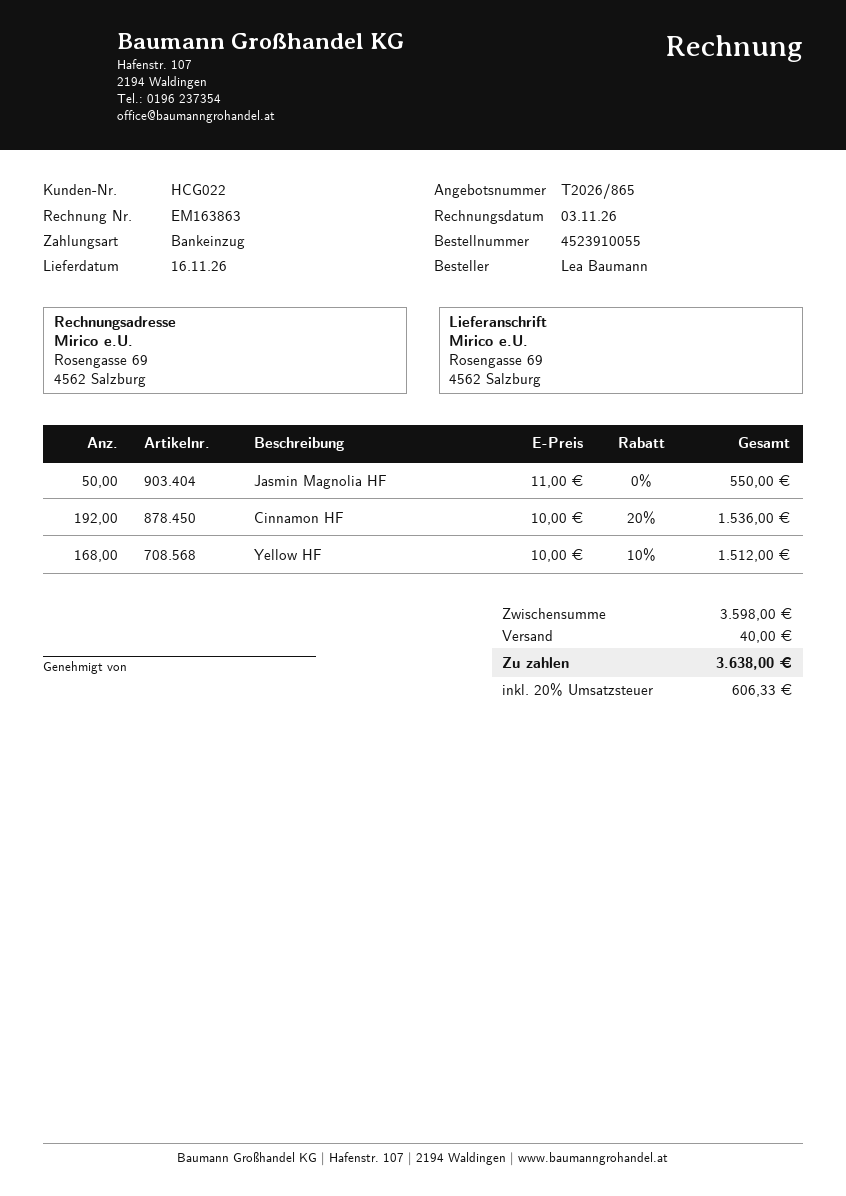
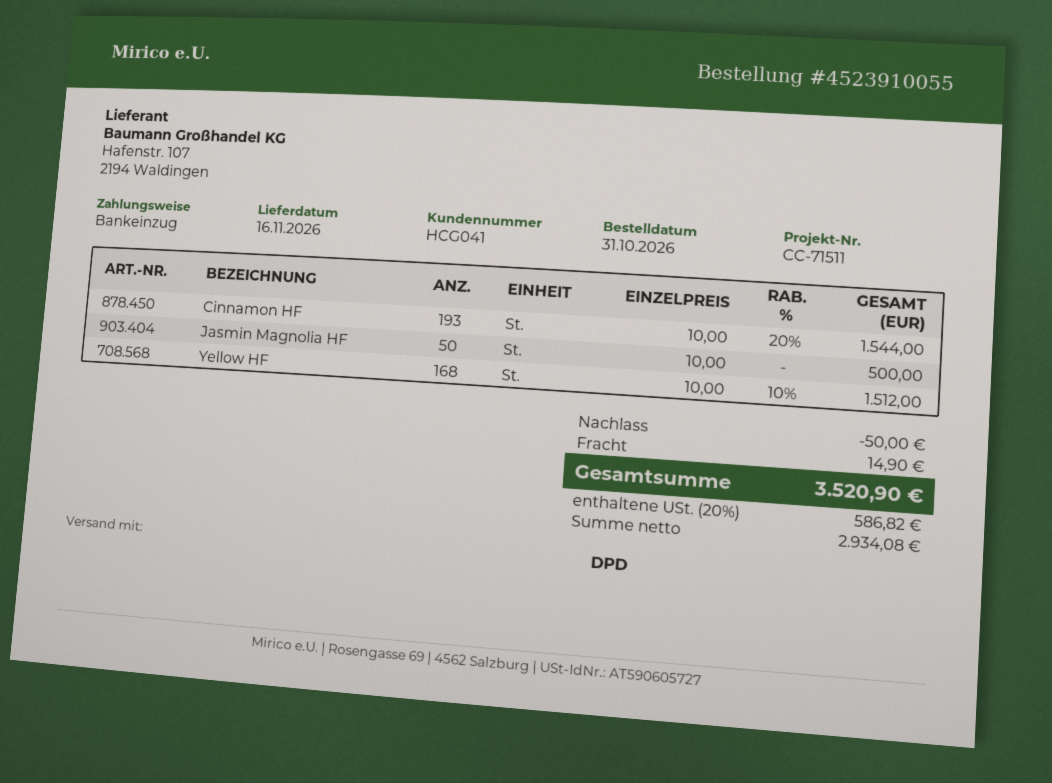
customer number: HCG022 -> HCG041
Jasmin Magnolia HF: 50 x 11.00 = 550.00 -> 50 x 10.00 = 500.00
Cinnamon HF: 192 x 10.00 - 20% = 1536.00 -> 193 x 10.00 - 20% = 1544.00
discount: none -> 50.00
shipping: 40.00 -> 14.90
tax: 20% = 606.33 -> 20% = 586.82
total: 3638.00 -> 3520.90

